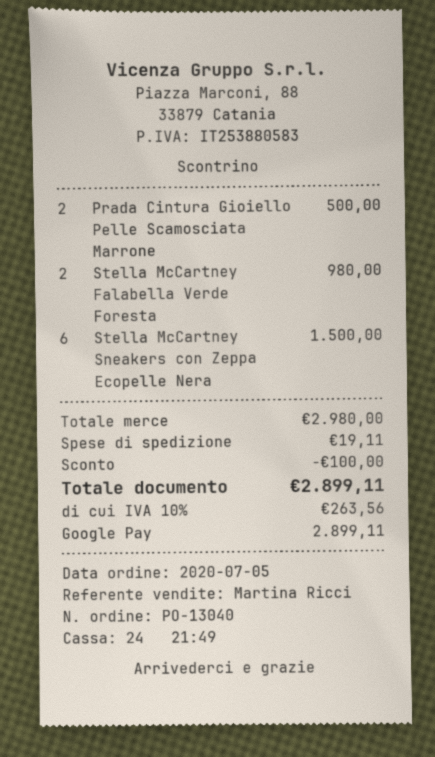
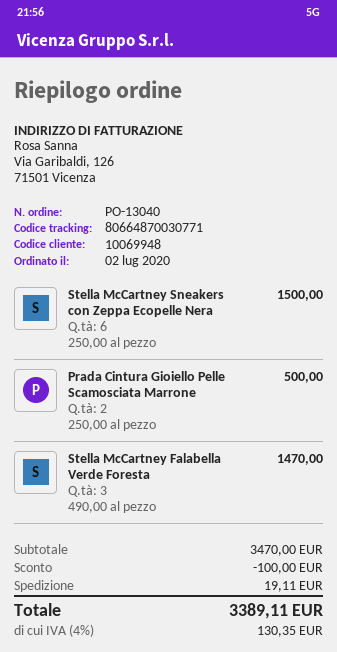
order date: 2020-07-05 -> 2020-07-02
Stella McCartney Falabella Verde Foresta: 2 for 980.00 -> 3 for 1470.00
subtotal: 2980.00 -> 3470.00
tax: 10% = 263.56 -> 4% = 130.35
total: 2899.11 -> 3389.11

